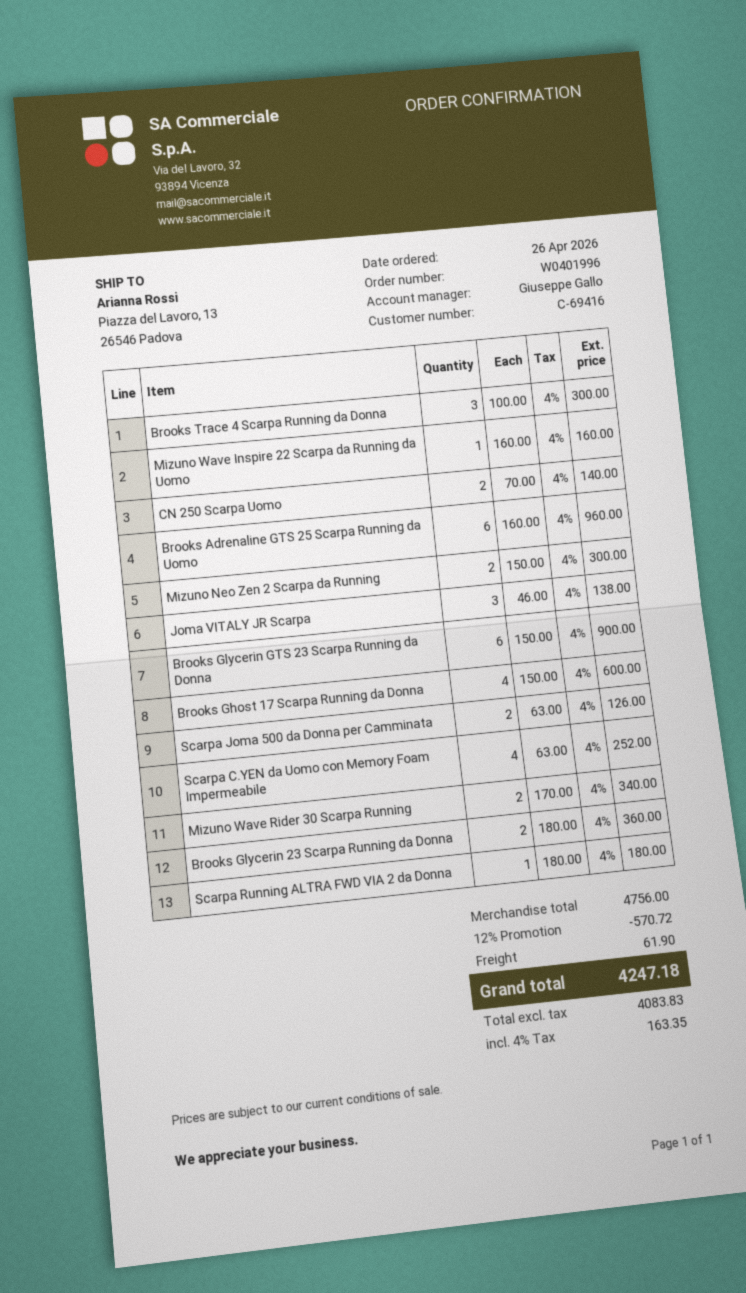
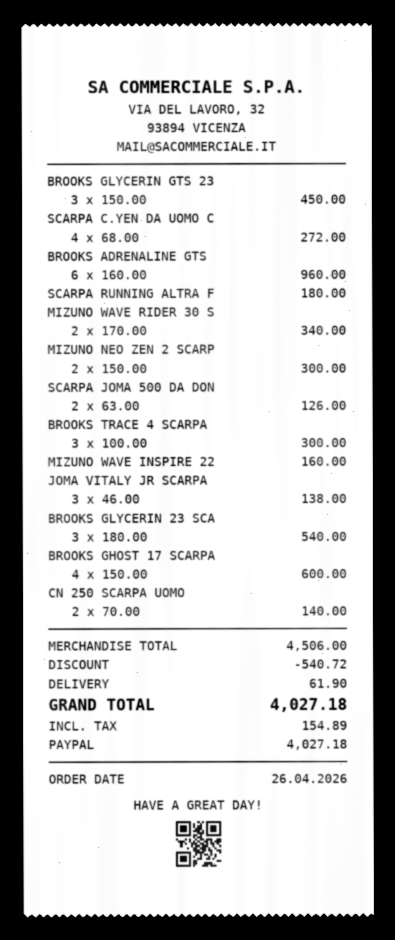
Brooks Glycerin GTS 23 Scarpa Running da Donna: 6 x 150.00 = 900.00 -> 3 x 150.00 = 450.00
Scarpa C.YEN da Uomo con Memory Foam Impermeabile: 4 x 63.00 = 252.00 -> 4 x 68.00 = 272.00
Brooks Glycerin 23 Scarpa Running da Donna: 2 x 180.00 = 360.00 -> 3 x 180.00 = 540.00
subtotal: 4756.00 -> 4506.00
discount: 570.72 -> 540.72
tax: 163.35 -> 154.89
total: 4247.18 -> 4027.18

